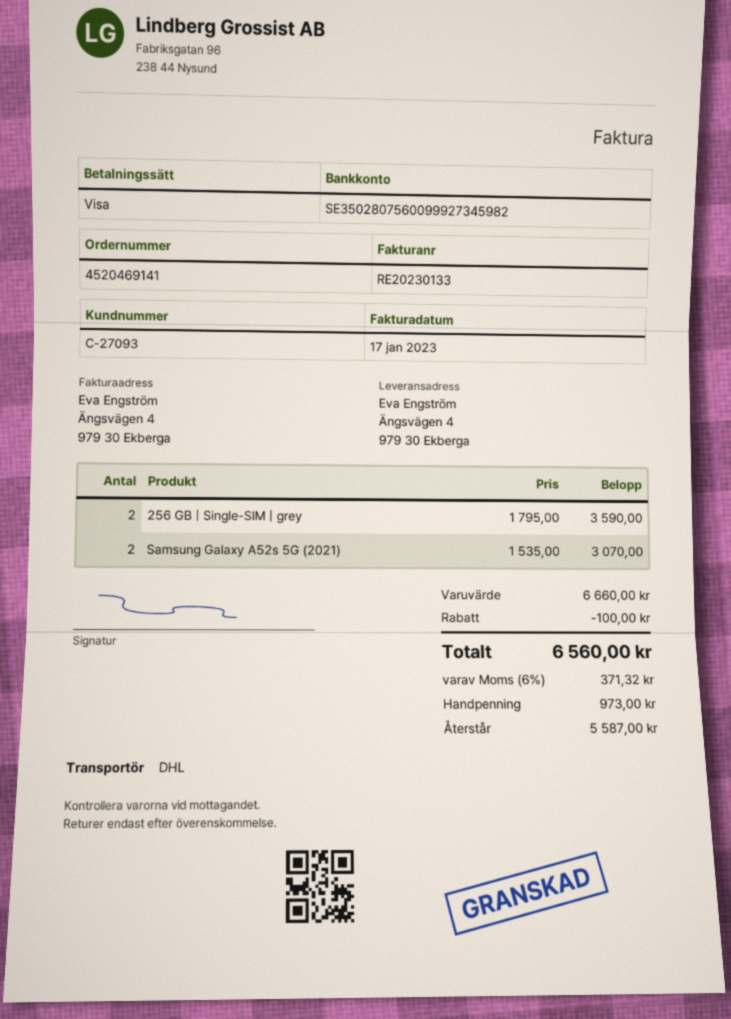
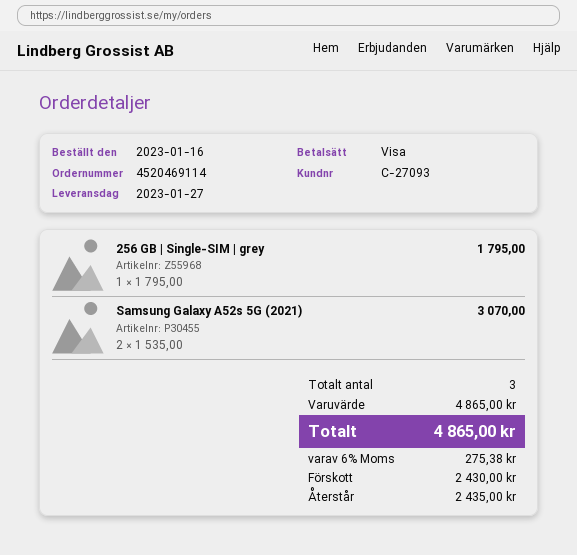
order number: 4520469141 -> 4520469114
256 GB | Single-SIM | grey: 2 x 1795.00 = 3590.00 -> 1 x 1795.00 = 1795.00
subtotal: 6660.00 -> 4865.00
discount: 100.00 -> none
tax: 6% = 371.32 -> 6% = 275.38
total: 6560.00 -> 4865.00
deposit: 973.00 -> 2430.00
balance: 5587.00 -> 2435.00

